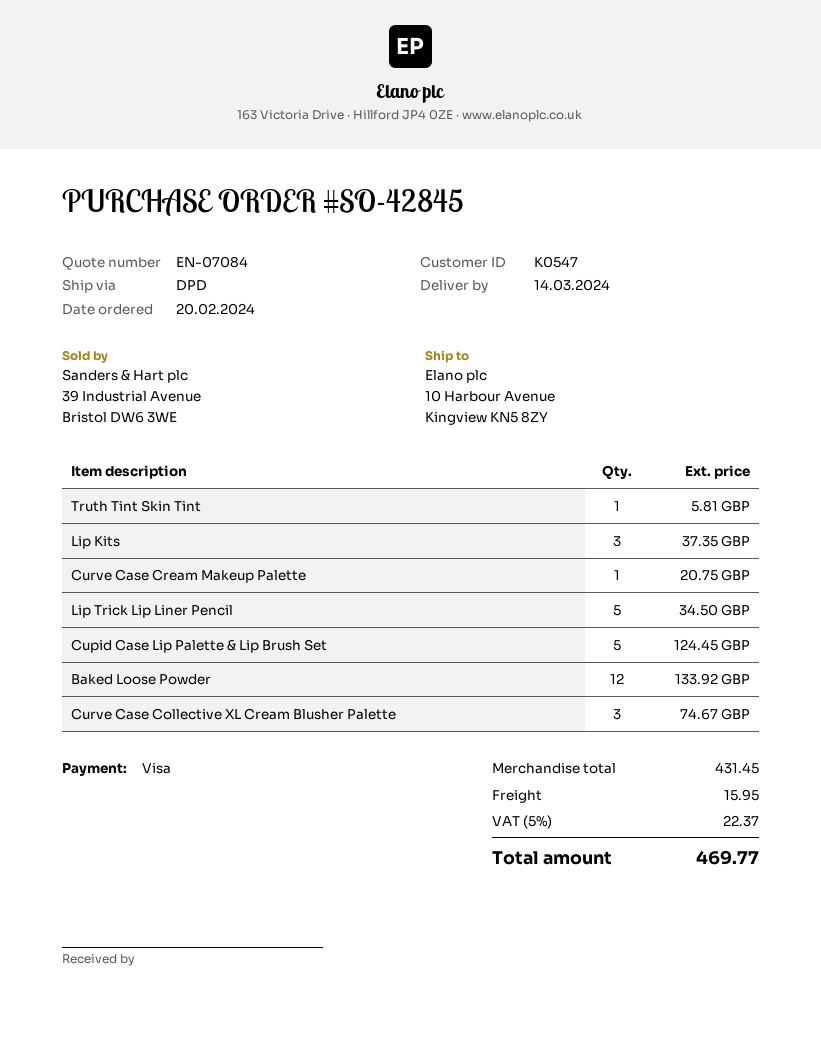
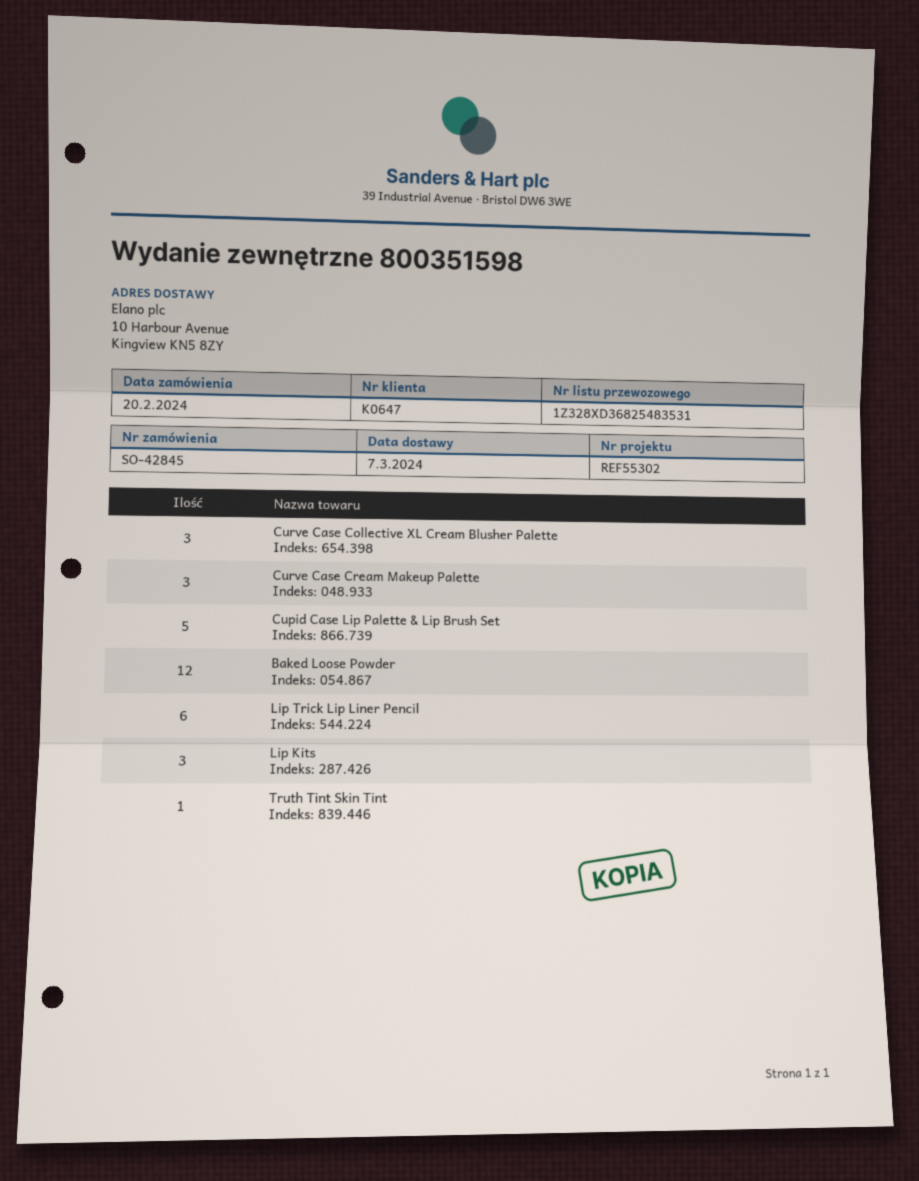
delivery date: 2024-03-14 -> 2024-03-07
customer number: K0547 -> K0647
Curve Case Cream Makeup Palette: 1 -> 3
Lip Trick Lip Liner Pencil: 5 -> 6

